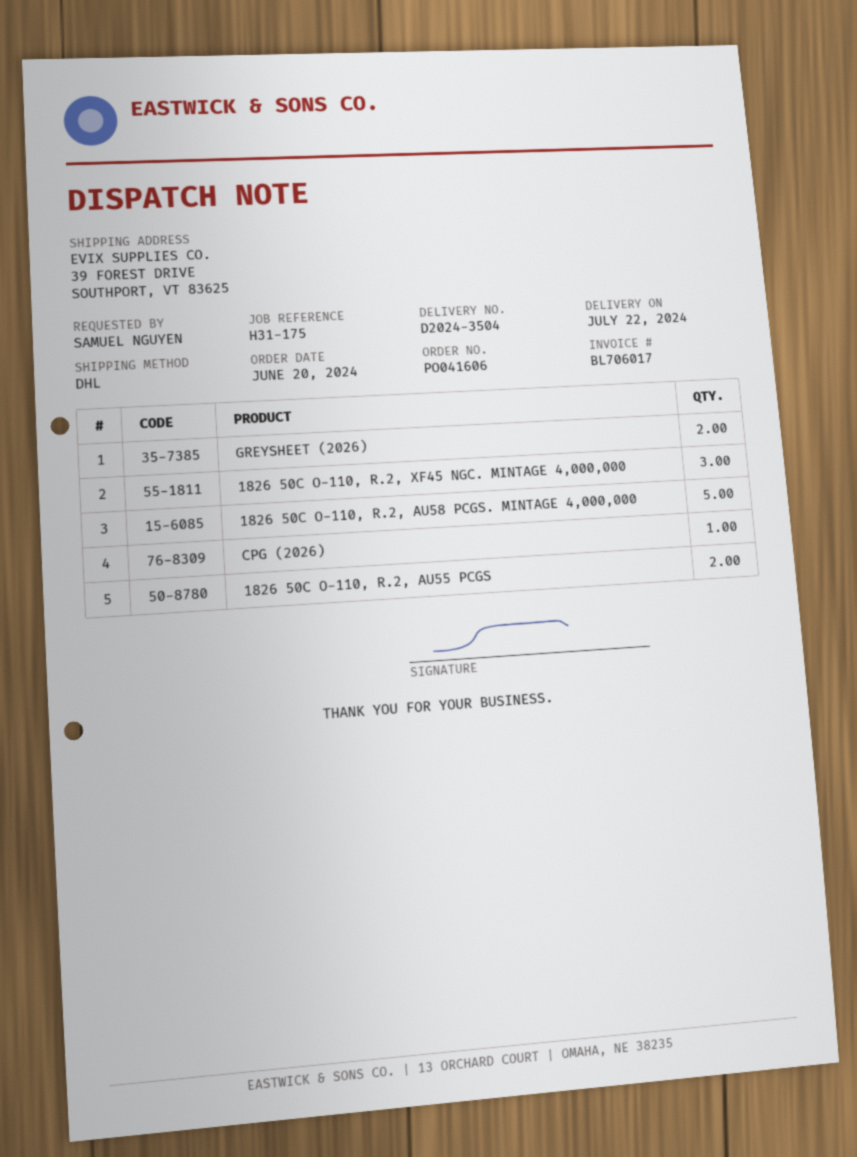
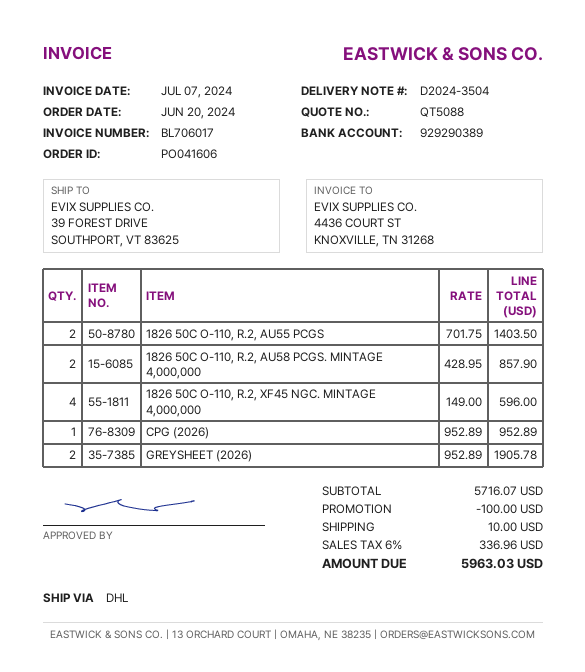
1826 50C O-110, R.2, XF45 NGC. MINTAGE 4,000,000: 3 -> 4
1826 50C O-110, R.2, AU58 PCGS. MINTAGE 4,000,000: 5 -> 2

